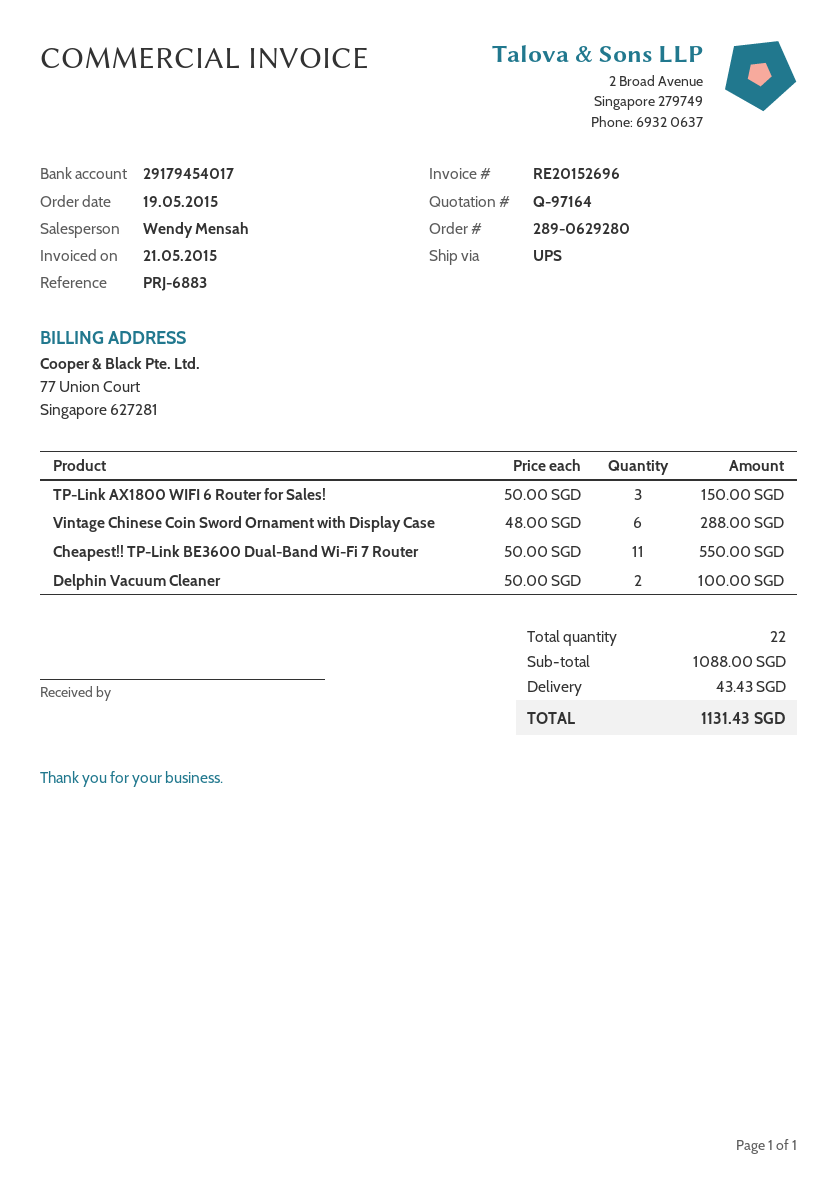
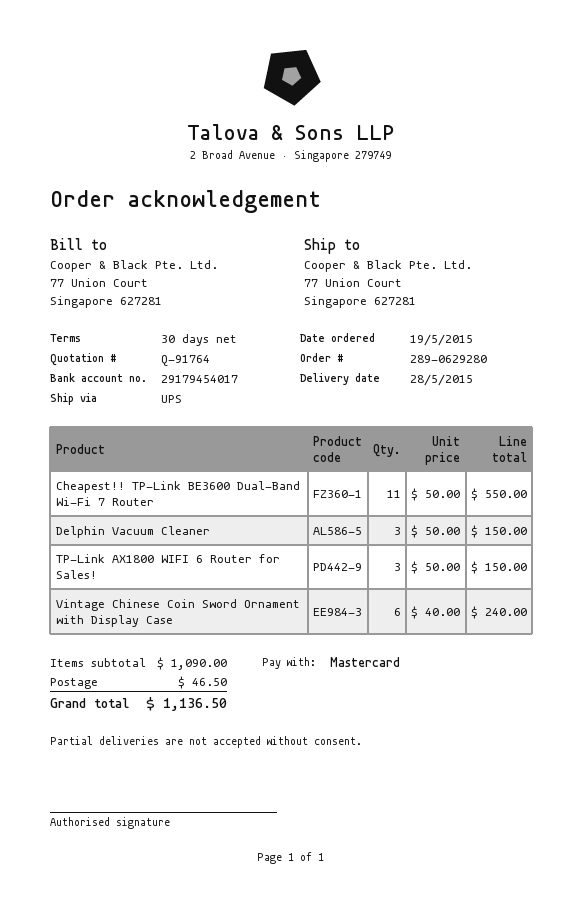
quote number: Q-97164 -> Q-91764
Vintage Chinese Coin Sword Ornament with Display Case: 6 x 48.00 = 288.00 -> 6 x 40.00 = 240.00
Delphin Vacuum Cleaner: 2 x 50.00 = 100.00 -> 3 x 50.00 = 150.00
subtotal: 1088.00 -> 1090.00
shipping: 43.43 -> 46.50
total: 1131.43 -> 1136.50

